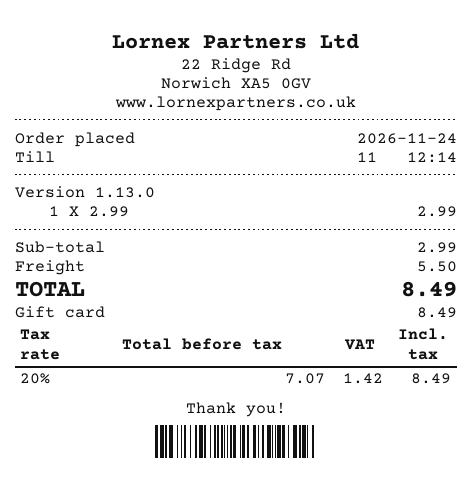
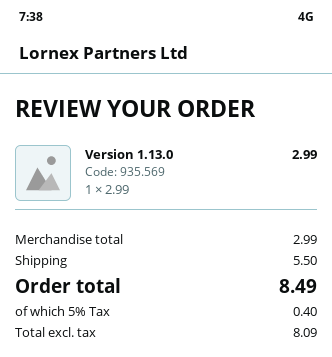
net: 7.07 -> 8.09
tax: 20% = 1.42 -> 5% = 0.40

